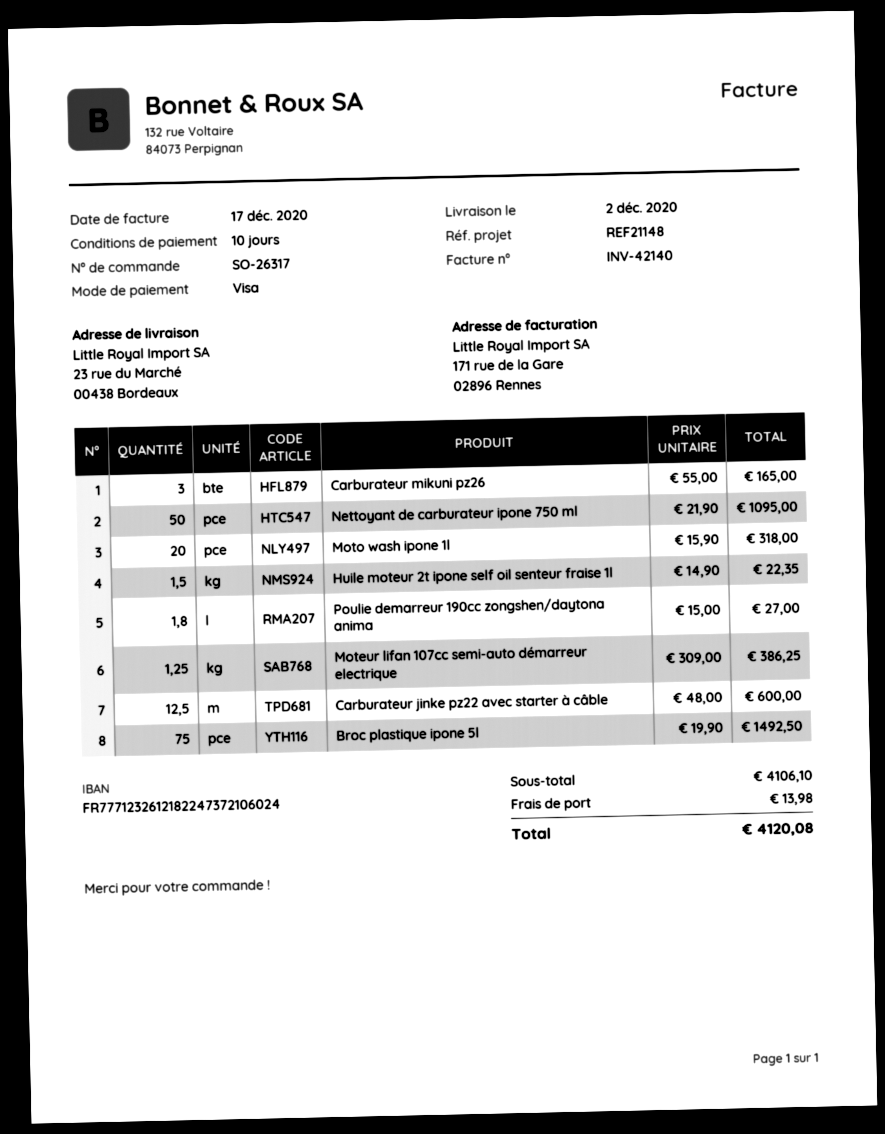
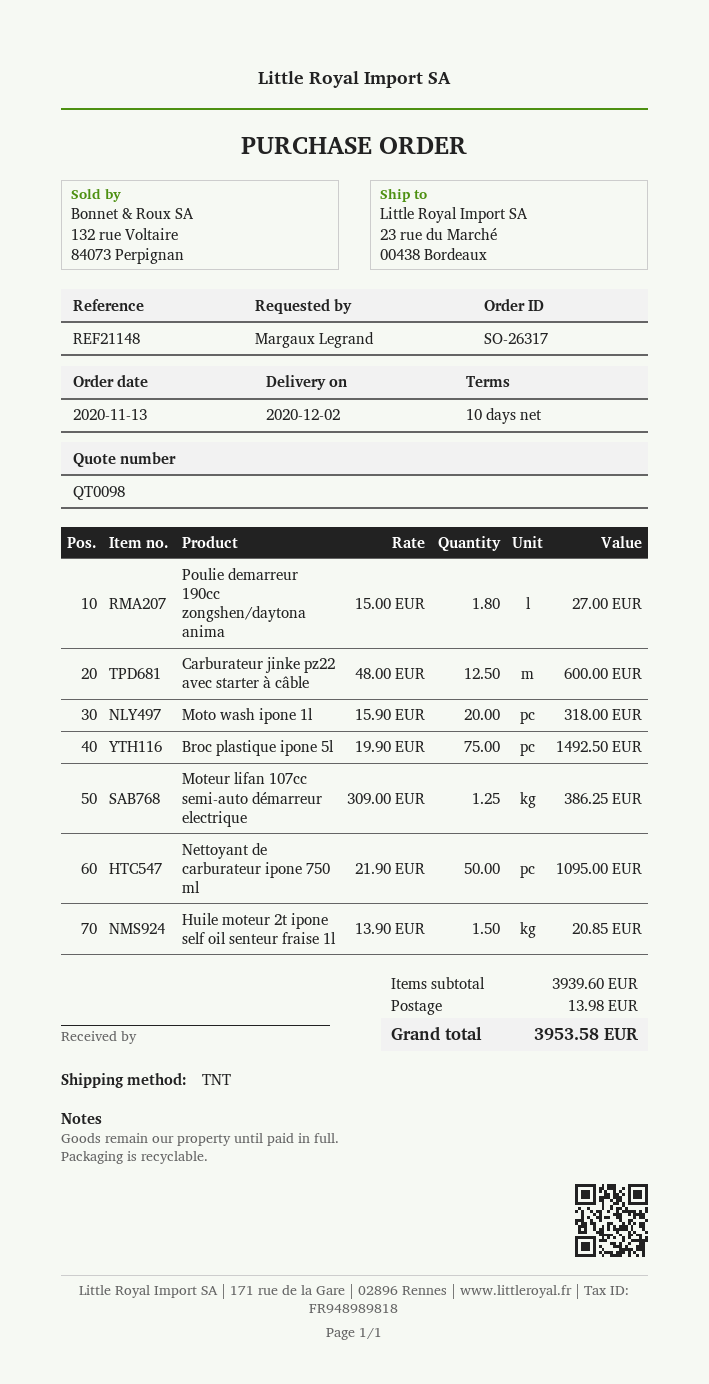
Carburateur mikuni pz26: 3 x 55.00 = 165.00 -> none
Huile moteur 2t ipone self oil senteur fraise 1l: 1.5 x 14.90 = 22.35 -> 1.5 x 13.90 = 20.85
subtotal: 4106.10 -> 3939.60
total: 4120.08 -> 3953.58

